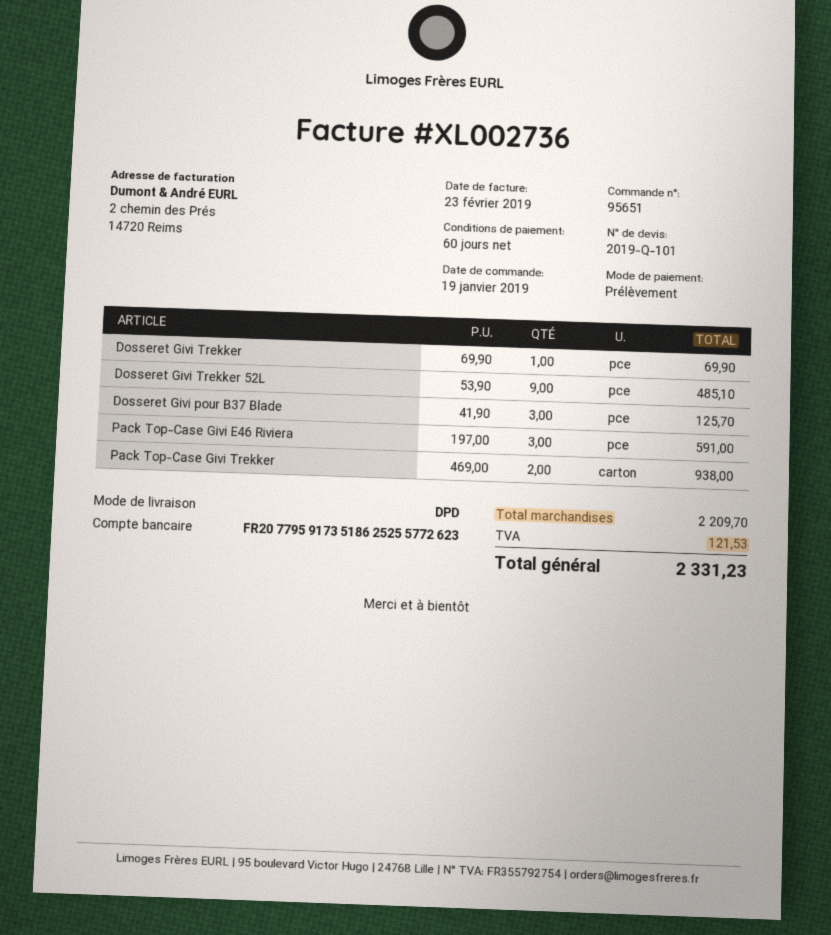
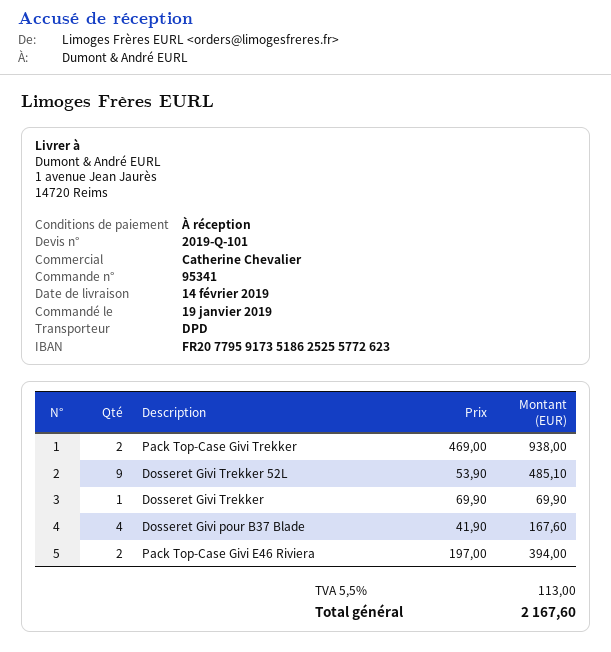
order number: 95651 -> 95341
payment terms: 60 days -> on receipt
Dosseret Givi pour B37 Blade: 3 x 41.90 = 125.70 -> 4 x 41.90 = 167.60
Pack Top-Case Givi E46 Riviera: 3 x 197.00 = 591.00 -> 2 x 197.00 = 394.00
tax: 121.53 -> 113.00
total: 2331.23 -> 2167.60

